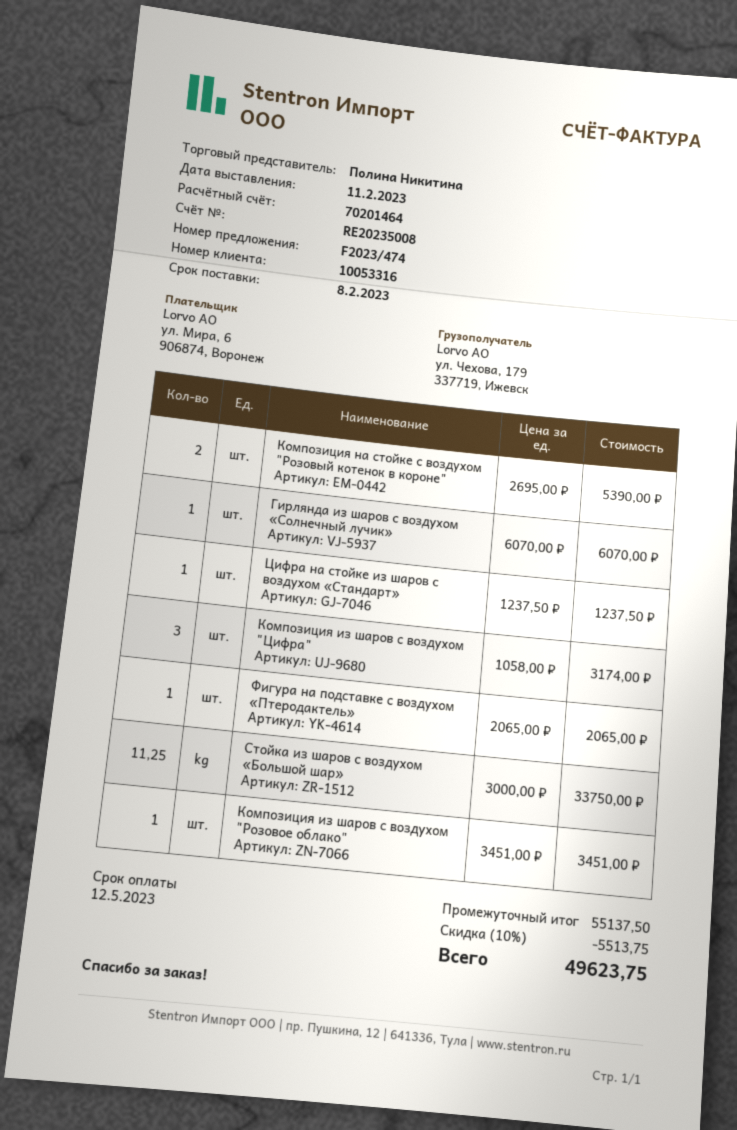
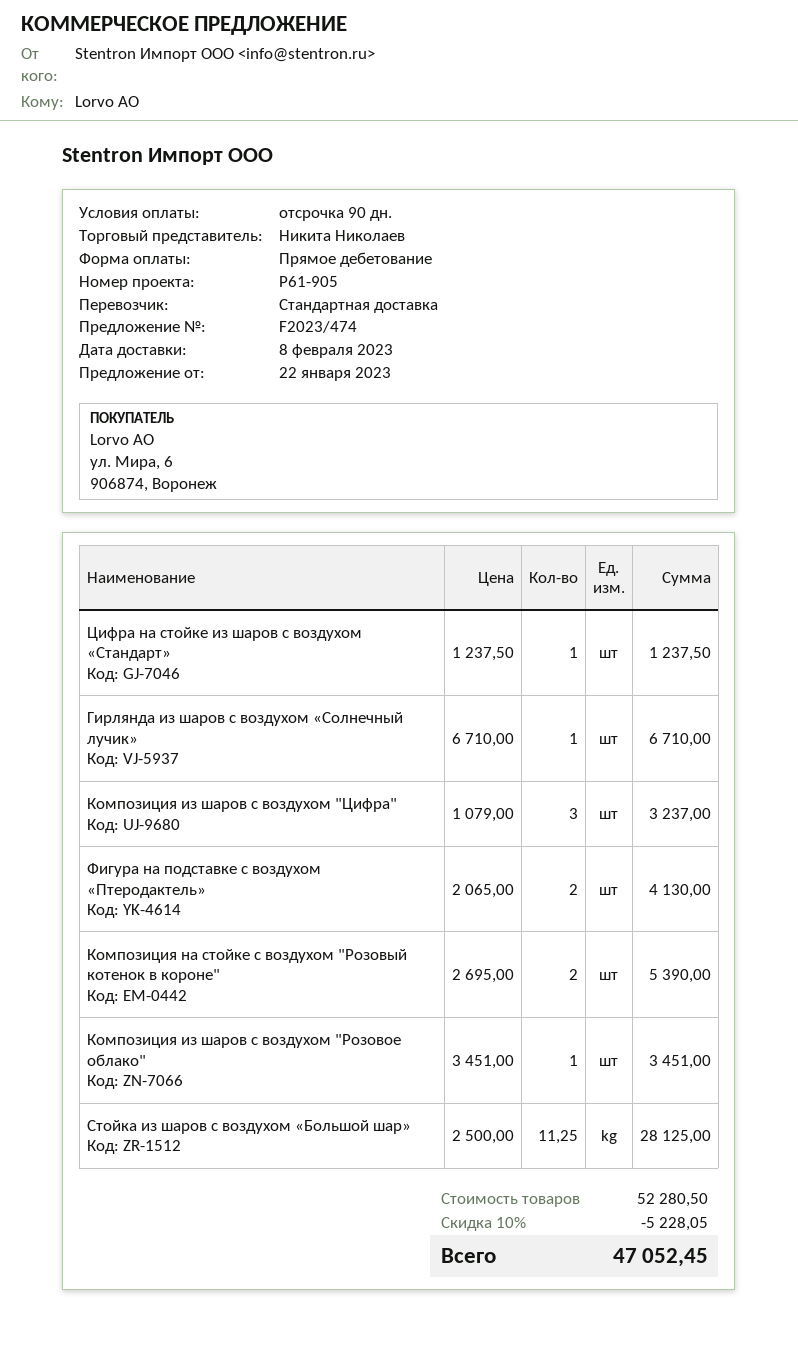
sales rep: Полина Никитина -> Никита Николаев
Гирлянда из шаров с воздухом «Солнечный лучик»: 1 x 6070.00 = 6070.00 -> 1 x 6710.00 = 6710.00
Композиция из шаров с воздухом "Цифра": 3 x 1058.00 = 3174.00 -> 3 x 1079.00 = 3237.00
Фигура на подставке с воздухом «Птеродактель»: 1 x 2065.00 = 2065.00 -> 2 x 2065.00 = 4130.00
Стойка из шаров с воздухом «Большой шар»: 11.25 x 3000.00 = 33750.00 -> 11.25 x 2500.00 = 28125.00
subtotal: 55137.50 -> 52280.50
discount: 10% = 5513.75 -> 10% = 5228.05
total: 49623.75 -> 47052.45

